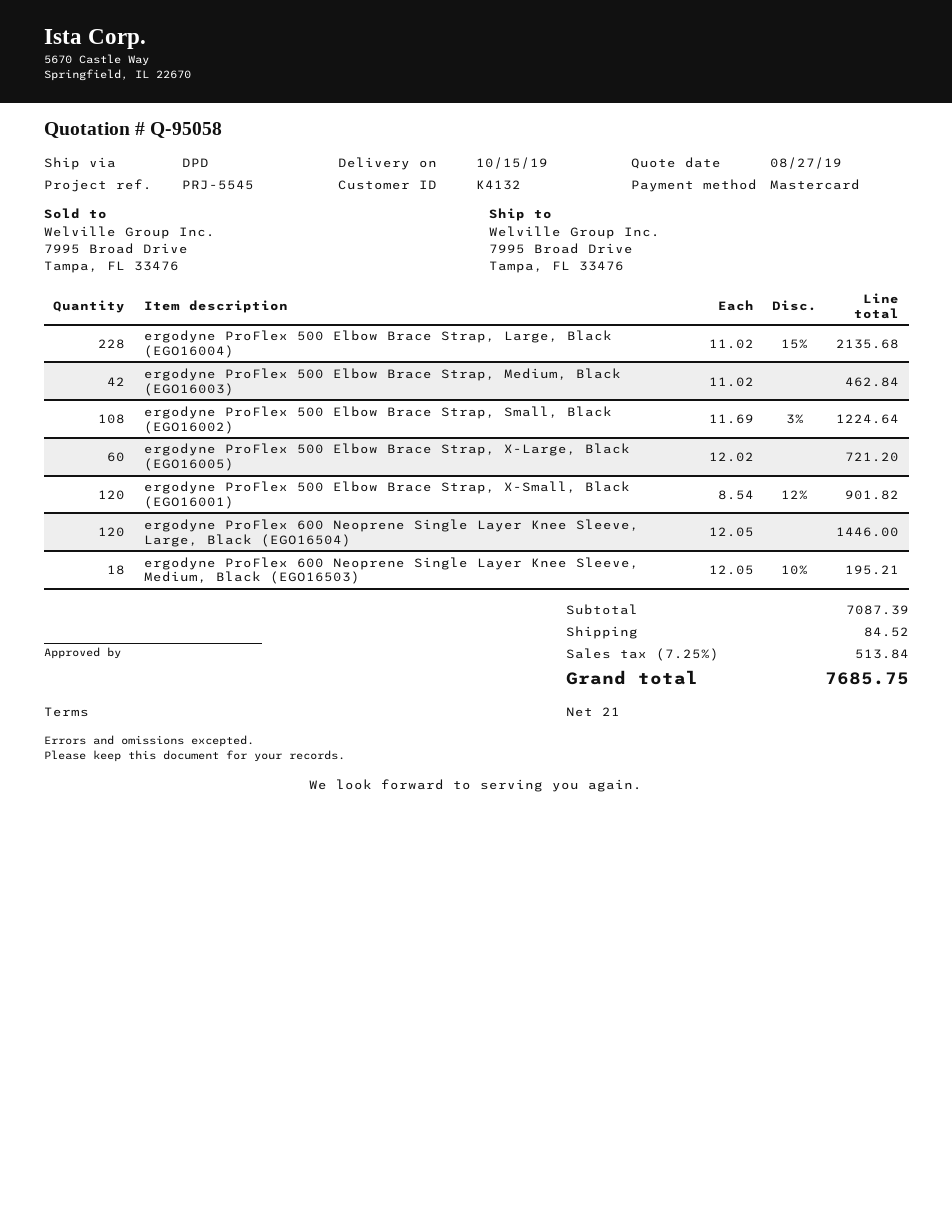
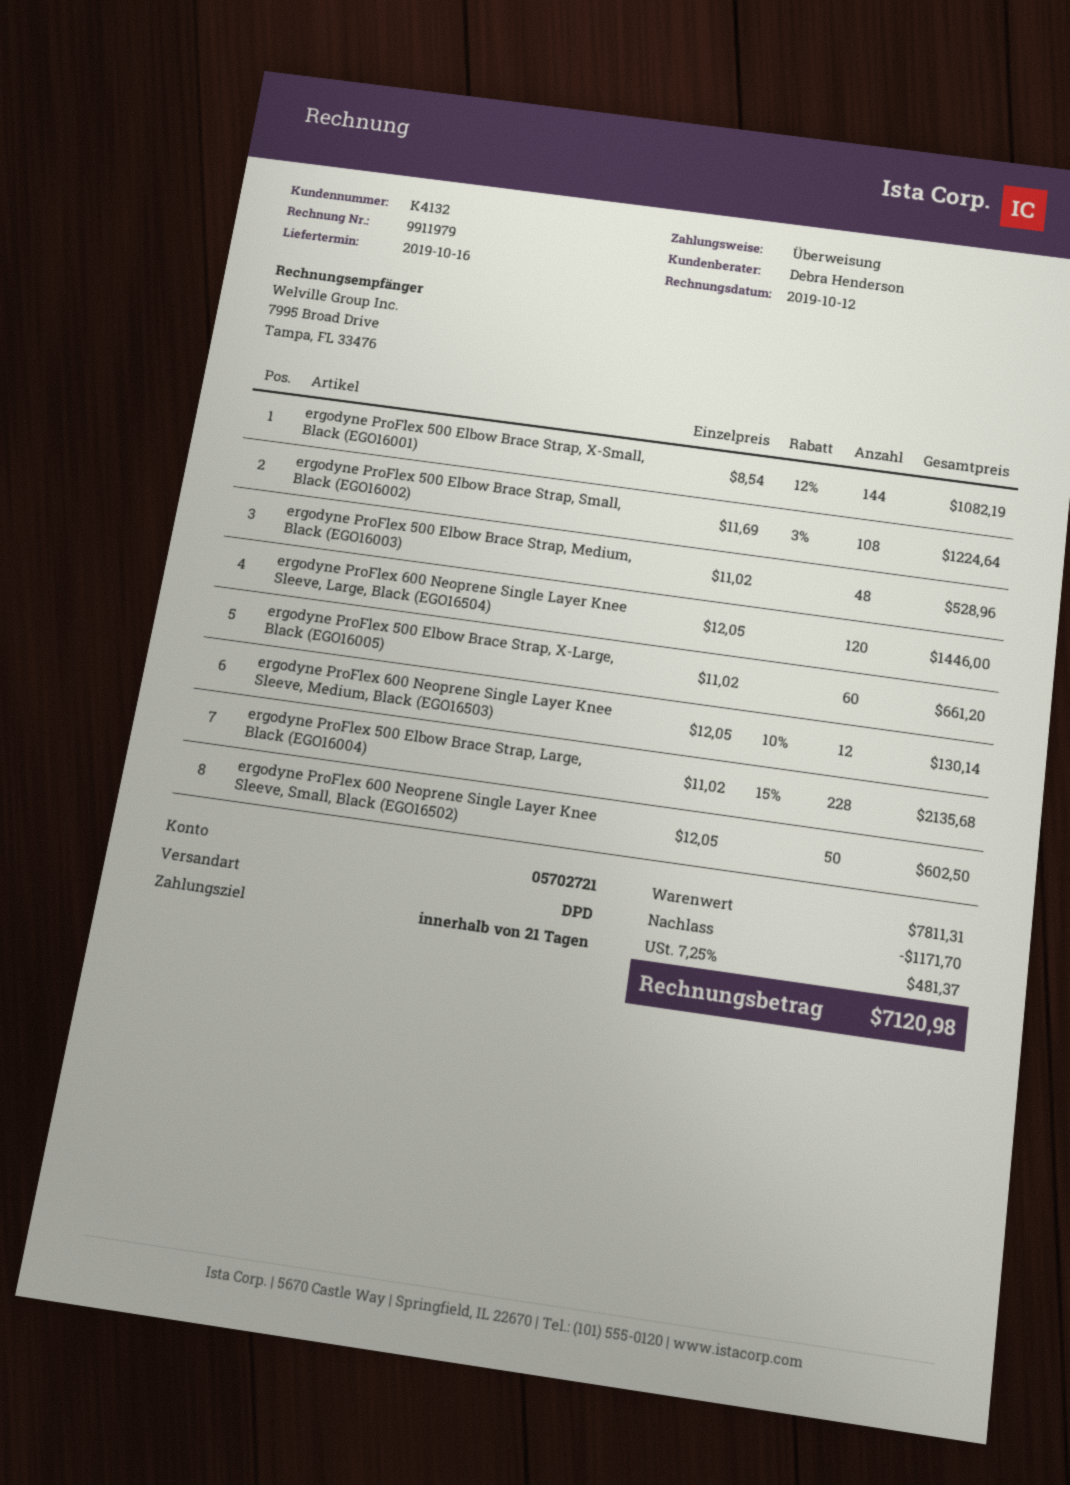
delivery date: 2019-10-15 -> 2019-10-16
payment method: Mastercard -> bank transfer
ergodyne ProFlex 500 Elbow Brace Strap, Medium, Black (EGO16003): 42 x 11.02 = 462.84 -> 48 x 11.02 = 528.96
ergodyne ProFlex 500 Elbow Brace Strap, X-Large, Black (EGO16005): 60 x 12.02 = 721.20 -> 60 x 11.02 = 661.20
ergodyne ProFlex 500 Elbow Brace Strap, X-Small, Black (EGO16001): 120 x 8.54 - 12% = 901.82 -> 144 x 8.54 - 12% = 1082.19
ergodyne ProFlex 600 Neoprene Single Layer Knee Sleeve, Medium, Black (EGO16503): 18 x 12.05 - 10% = 195.21 -> 12 x 12.05 - 10% = 130.14
ergodyne ProFlex 600 Neoprene Single Layer Knee Sleeve, Small, Black (EGO16502): none -> 50 x 12.05 = 602.50
subtotal: 7087.39 -> 7811.31
discount: none -> 1171.70
shipping: 84.52 -> none
tax: 7.25% = 513.84 -> 7.25% = 481.37
total: 7685.75 -> 7120.98

